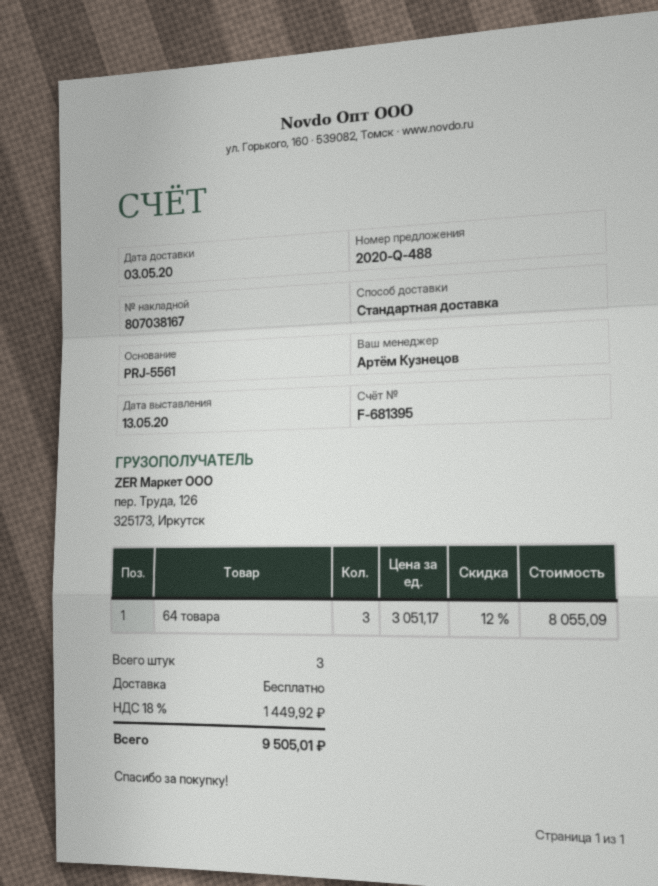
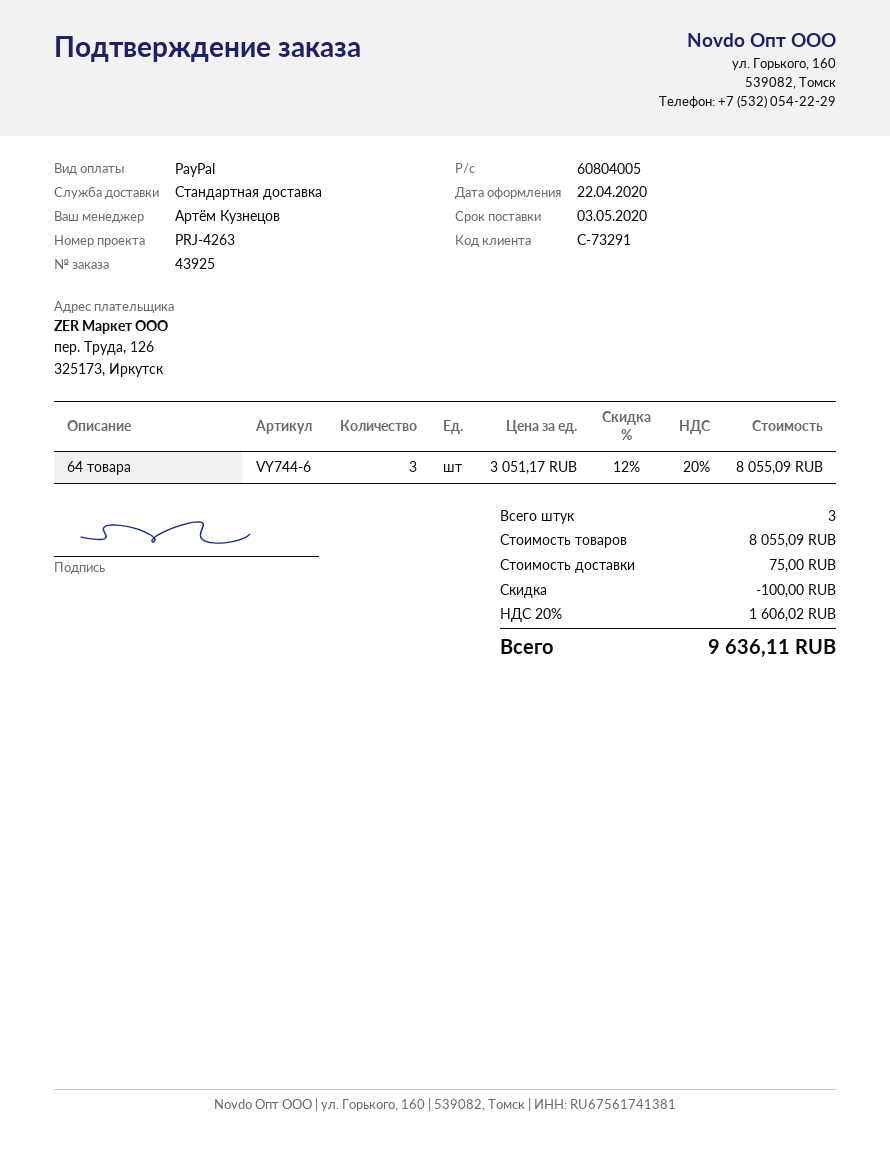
reference: PRJ-5561 -> PRJ-4263
discount: none -> 100.00
shipping: 0.00 -> 75.00
tax: 18% = 1449.92 -> 20% = 1606.02
total: 9505.01 -> 9636.11

